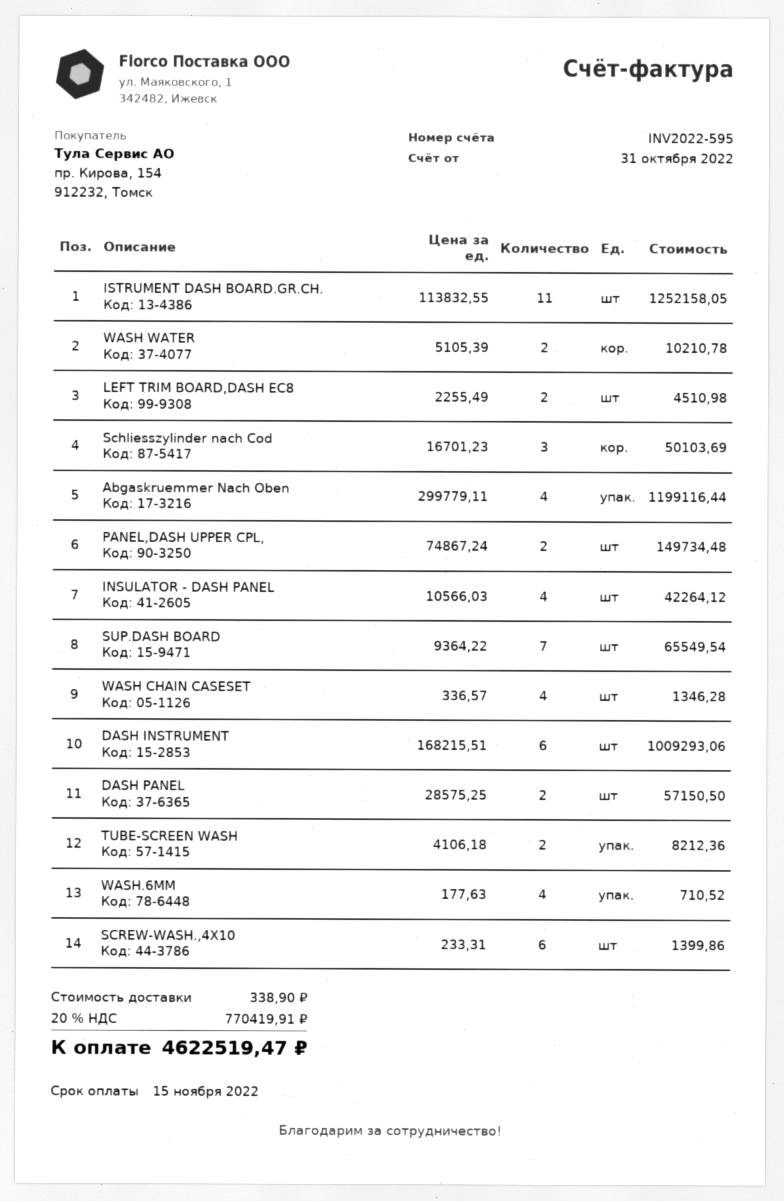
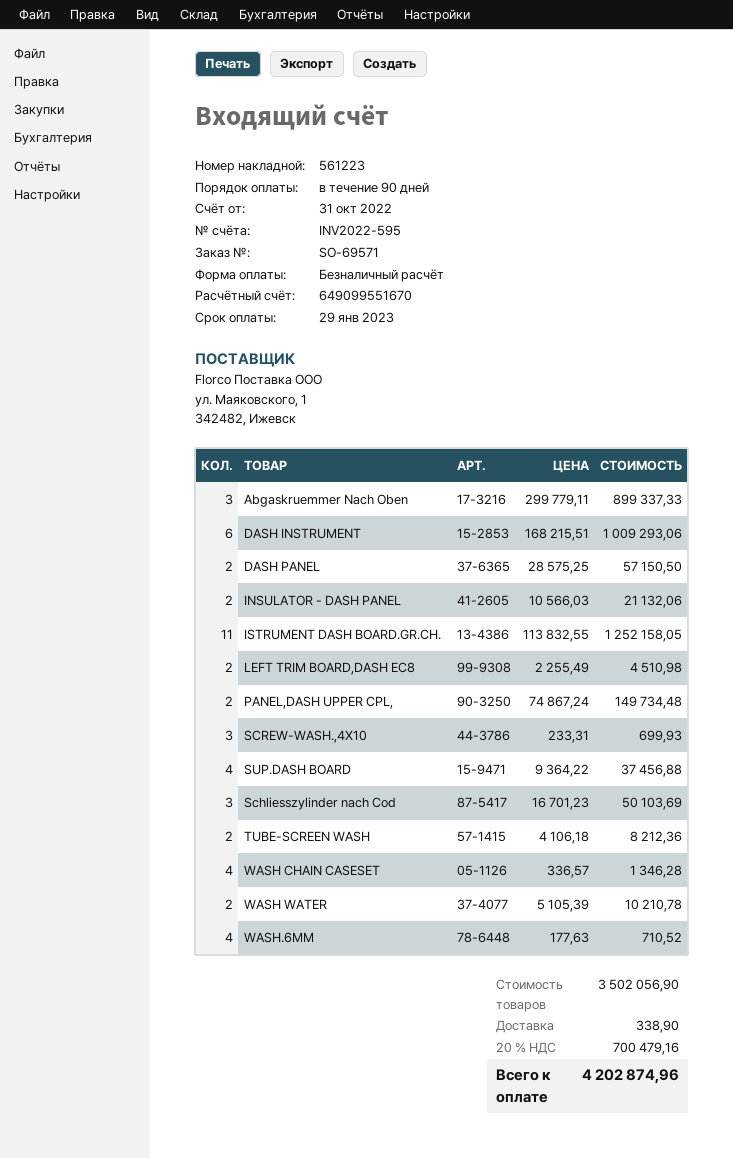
due date: 2022-11-15 -> 2023-01-29
Abgaskruemmer Nach Oben: 4 x 299779.11 = 1199116.44 -> 3 x 299779.11 = 899337.33
INSULATOR - DASH PANEL: 4 x 10566.03 = 42264.12 -> 2 x 10566.03 = 21132.06
SUP.DASH BOARD: 7 x 9364.22 = 65549.54 -> 4 x 9364.22 = 37456.88
SCREW-WASH.,4X10: 6 x 233.31 = 1399.86 -> 3 x 233.31 = 699.93
tax: 20% = 770419.91 -> 20% = 700479.16
total: 4622519.47 -> 4202874.96

